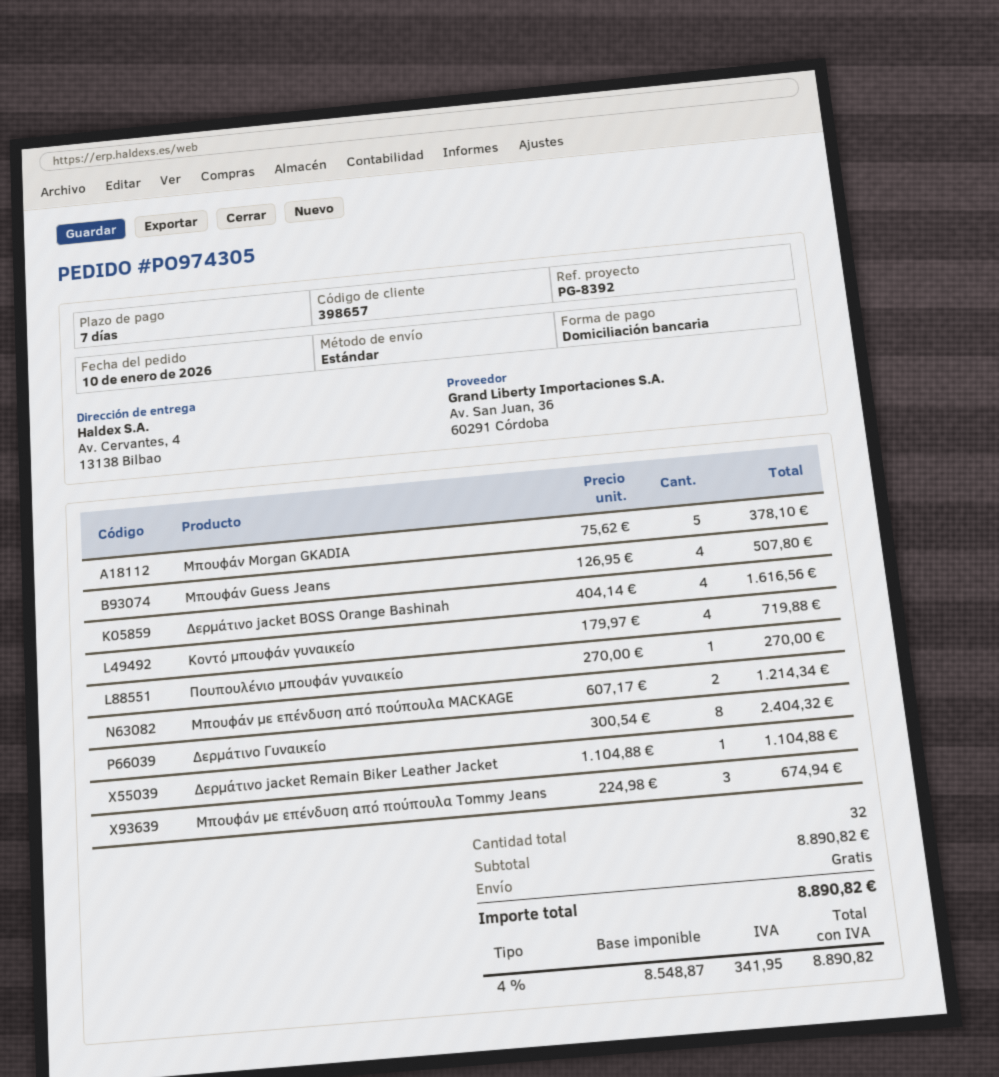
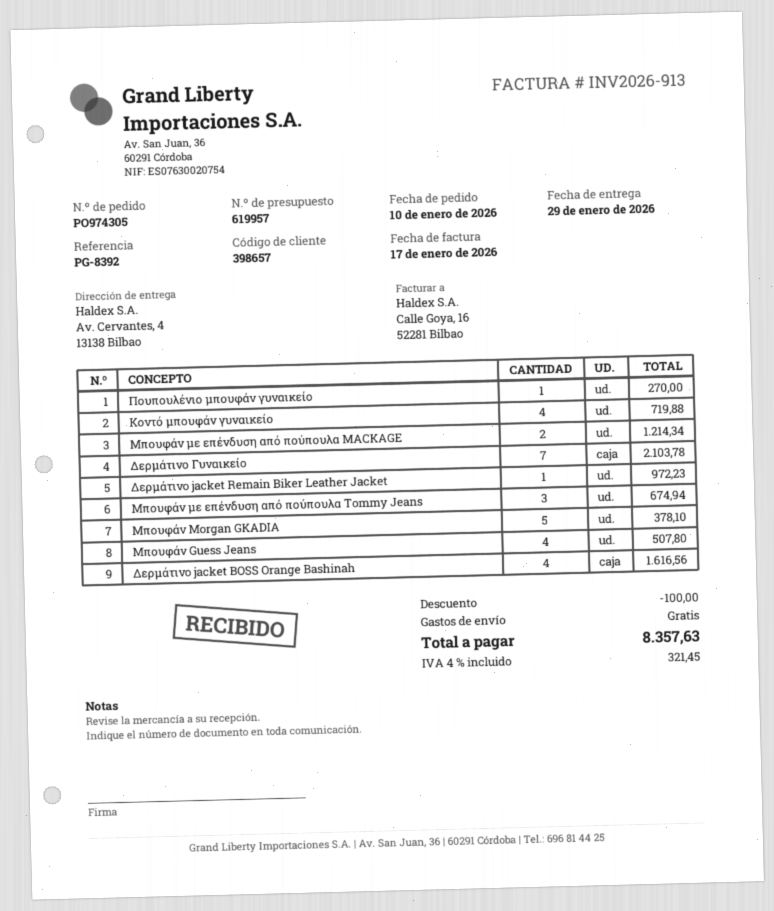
Δερμάτινο Γυναικείο: 8 for 2404.32 -> 7 for 2103.78
Δερμάτινo jacket Remain Biker Leather Jacket: 1 for 1104.88 -> 1 for 972.23
discount: none -> 100.00
tax: 4% = 341.95 -> 4% = 321.45
total: 8890.82 -> 8357.63

